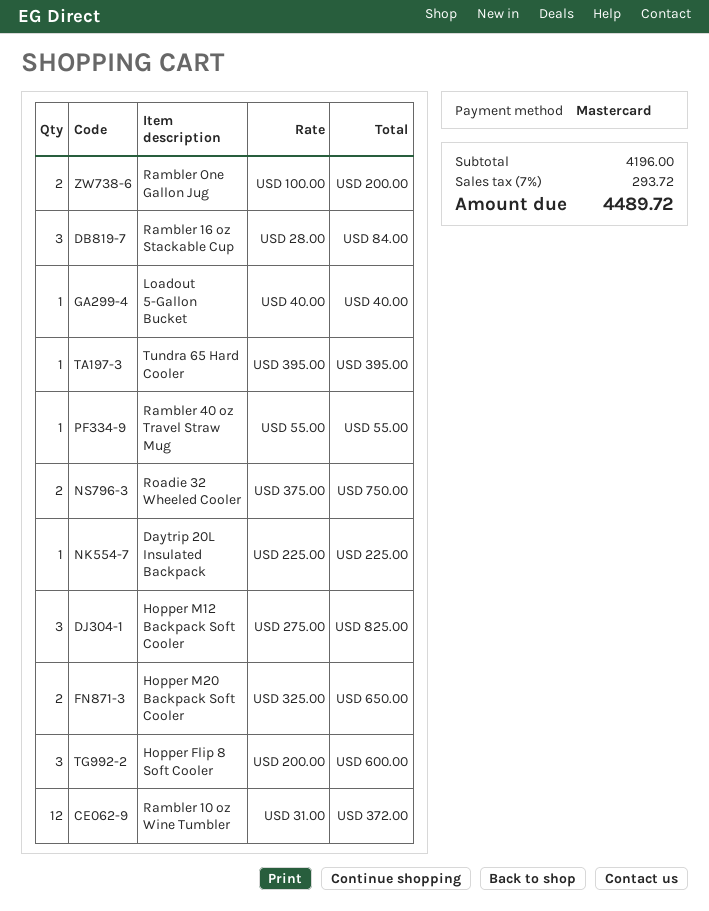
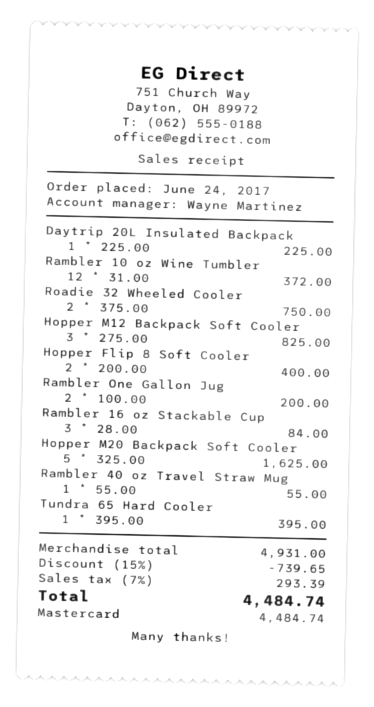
Loadout 5-Gallon Bucket: 1 x 40.00 = 40.00 -> none
Hopper M20 Backpack Soft Cooler: 2 x 325.00 = 650.00 -> 5 x 325.00 = 1625.00
Hopper Flip 8 Soft Cooler: 3 x 200.00 = 600.00 -> 2 x 200.00 = 400.00
subtotal: 4196.00 -> 4931.00
discount: none -> 15% = 739.65
tax: 7% = 293.72 -> 7% = 293.39
total: 4489.72 -> 4484.74

